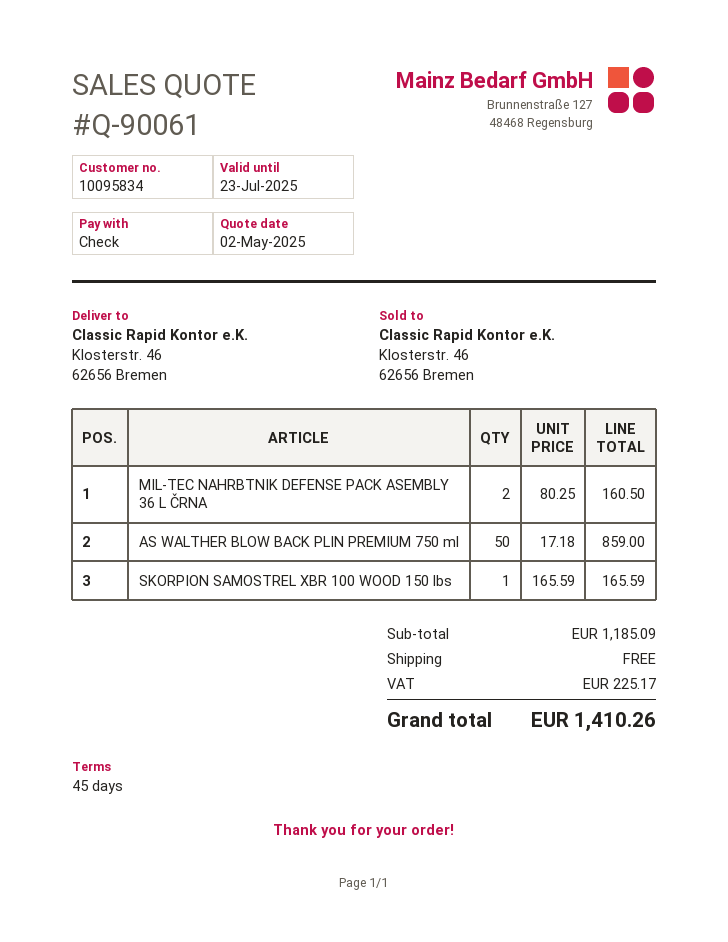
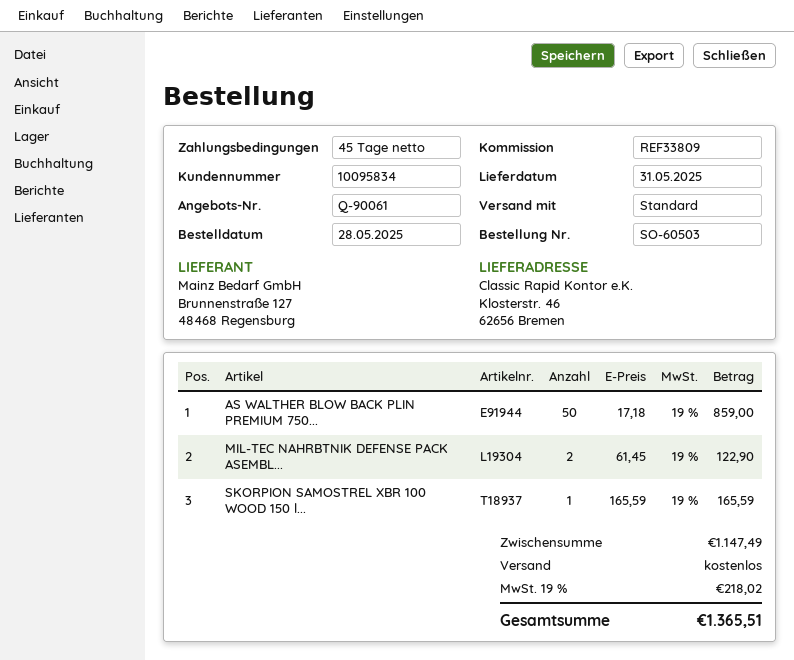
MIL-TEC NAHRBTNIK DEFENSE PACK ASEMBLY 36 L ČRNA: 2 x 80.25 = 160.50 -> 2 x 61.45 = 122.90
subtotal: 1185.09 -> 1147.49
tax: 225.17 -> 218.02
total: 1410.26 -> 1365.51

